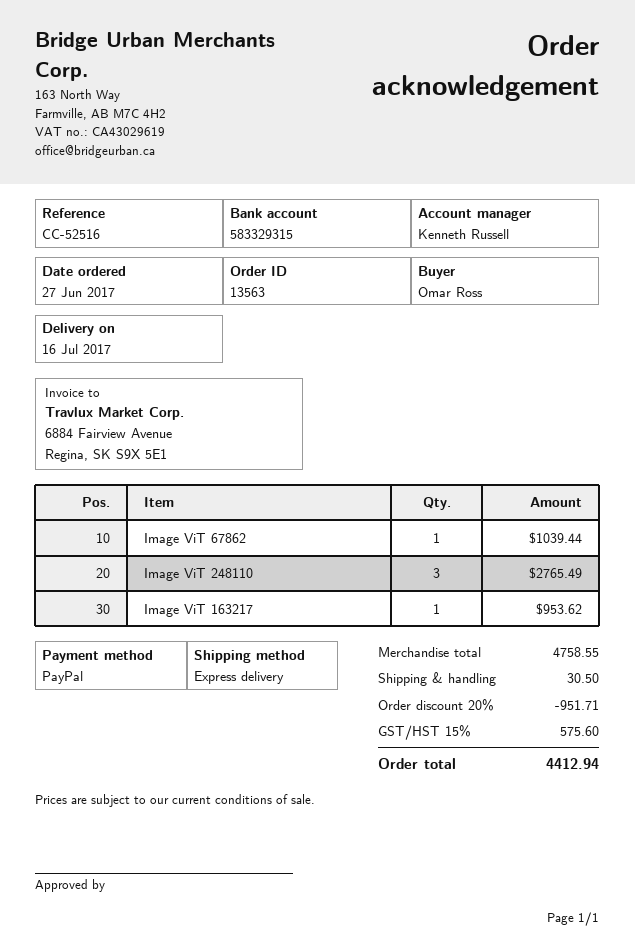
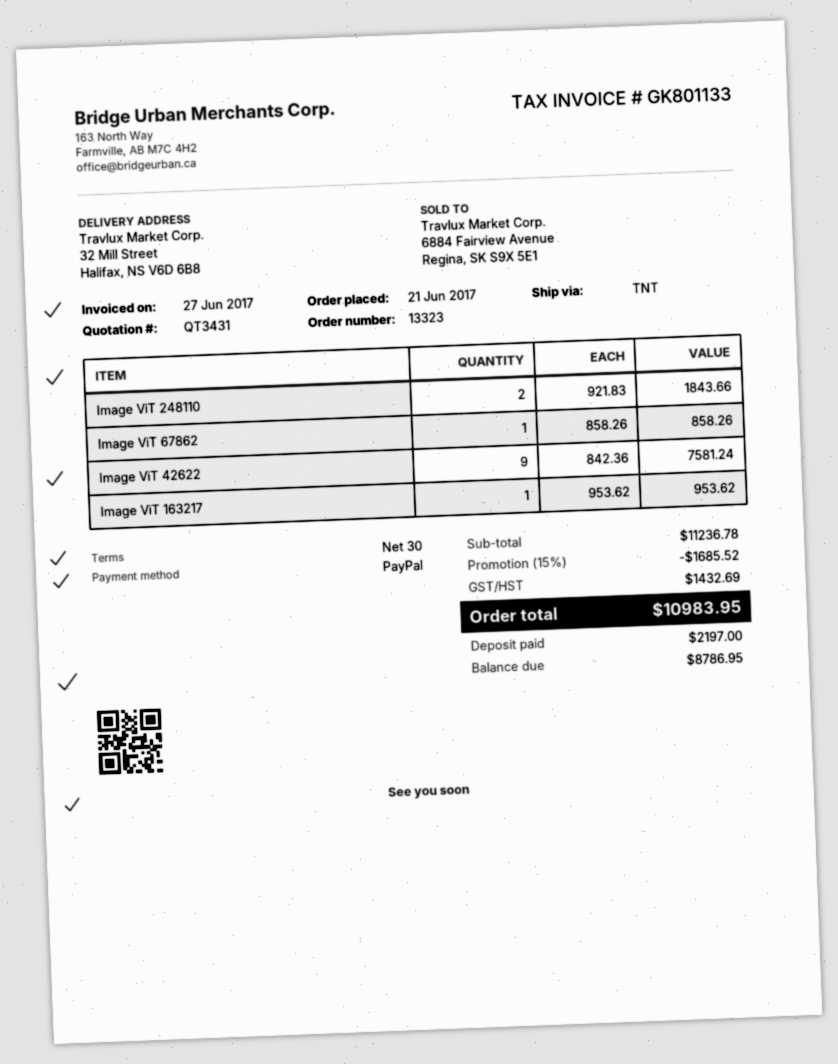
order number: 13563 -> 13323
order date: 2017-06-27 -> 2017-06-21
shipping method: express -> TNT
Image ViT 67862: 1 for 1039.44 -> 1 for 858.26
Image ViT 248110: 3 for 2765.49 -> 2 for 1843.66
Image ViT 42622: none -> 9 for 7581.24
subtotal: 4758.55 -> 11236.78
discount: 20% = 951.71 -> 15% = 1685.52
shipping: 30.50 -> none
tax: 575.60 -> 1432.69
total: 4412.94 -> 10983.95

